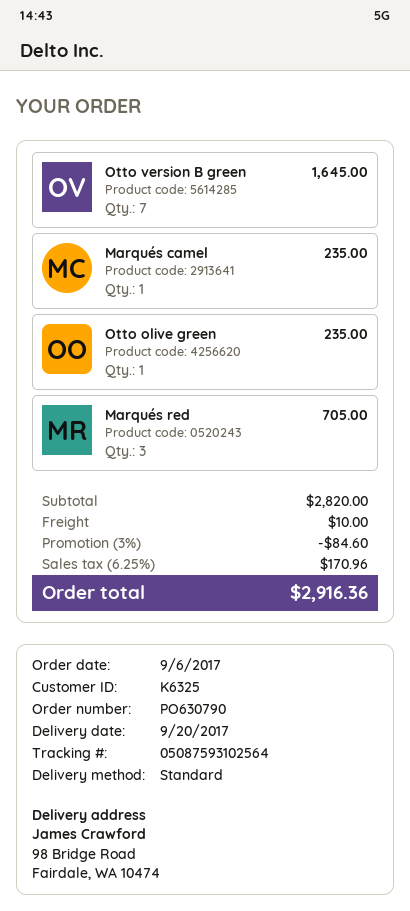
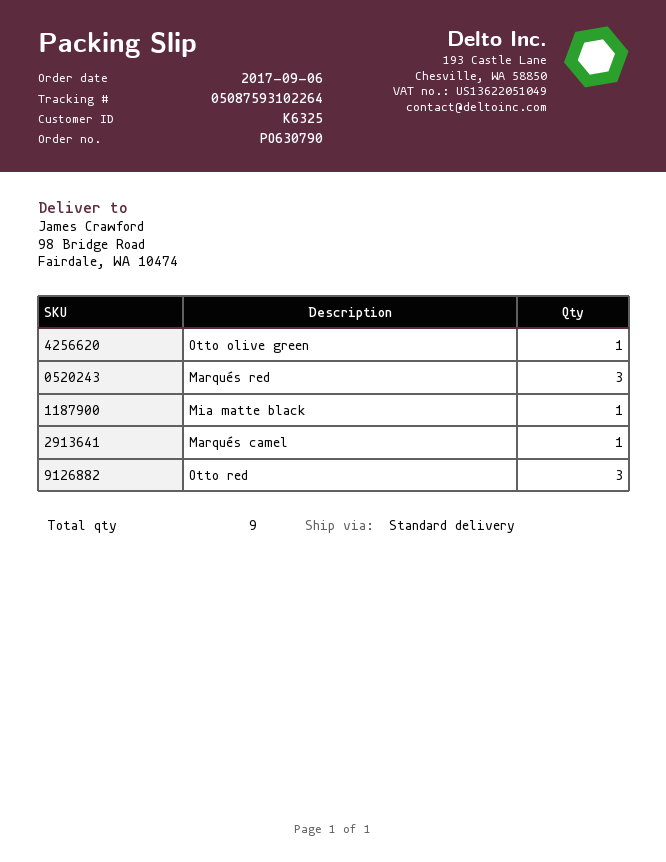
tracking number: 05087593102564 -> 05087593102264
Otto version B green: 7 -> none
Mia matte black: none -> 1
Otto red: none -> 3

